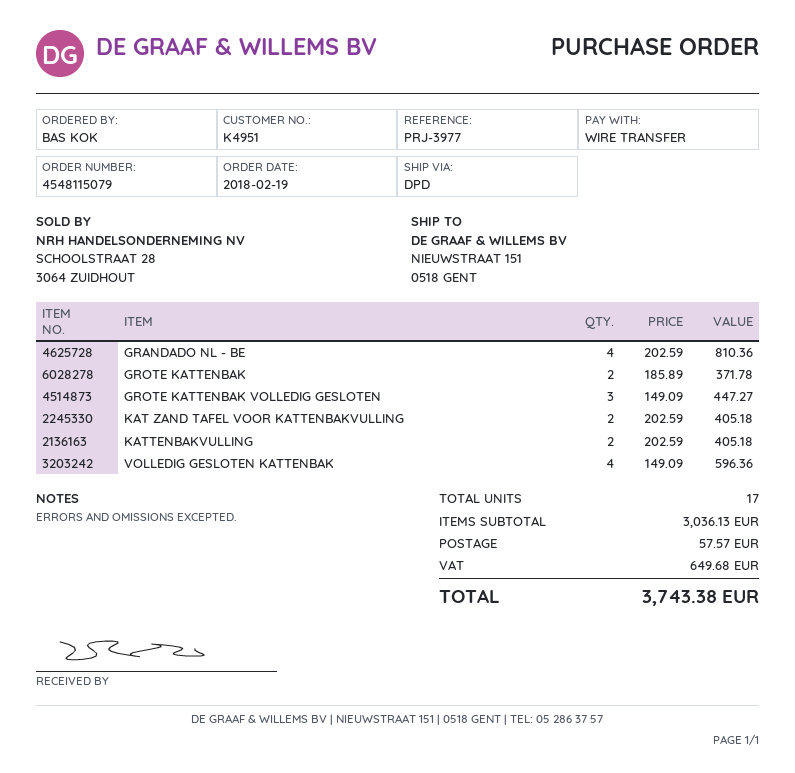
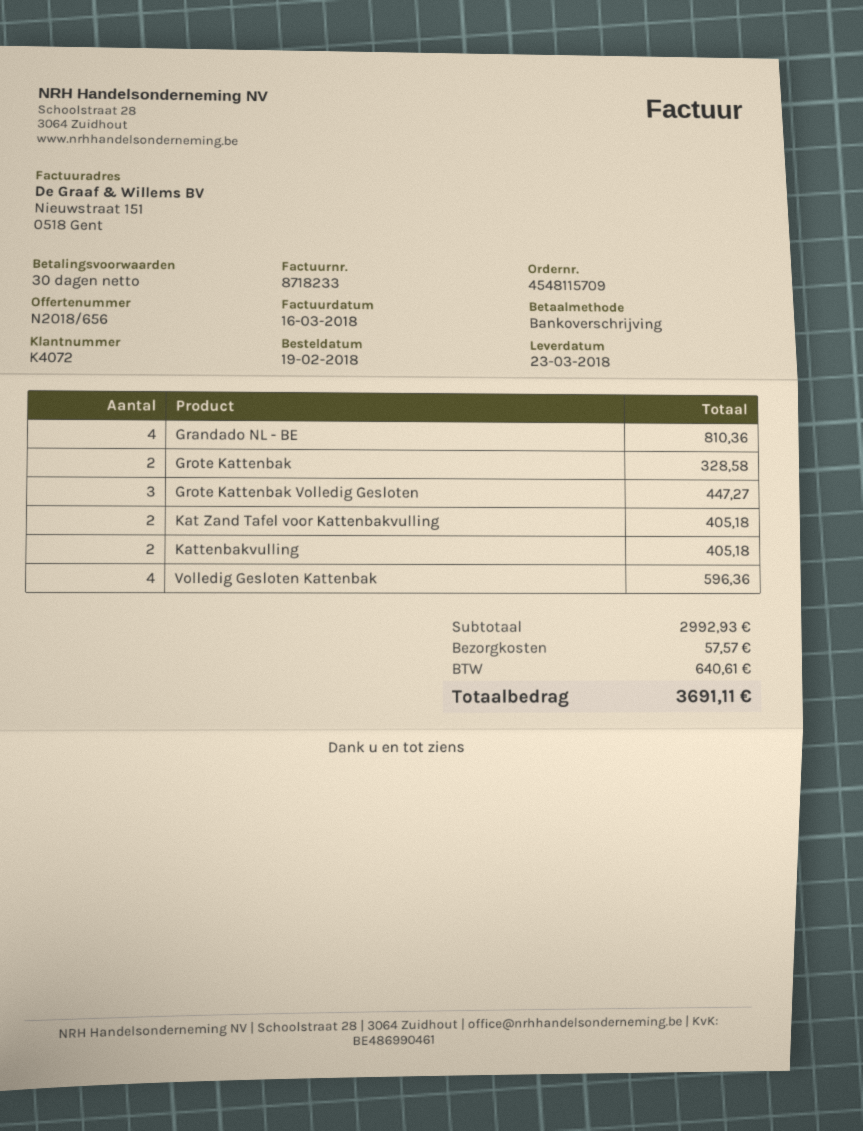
order number: 4548115079 -> 4548115709
customer number: K4951 -> K4072
GROTE KATTENBAK: 2 for 371.78 -> 2 for 328.58
subtotal: 3036.13 -> 2992.93
tax: 649.68 -> 640.61
total: 3743.38 -> 3691.11

